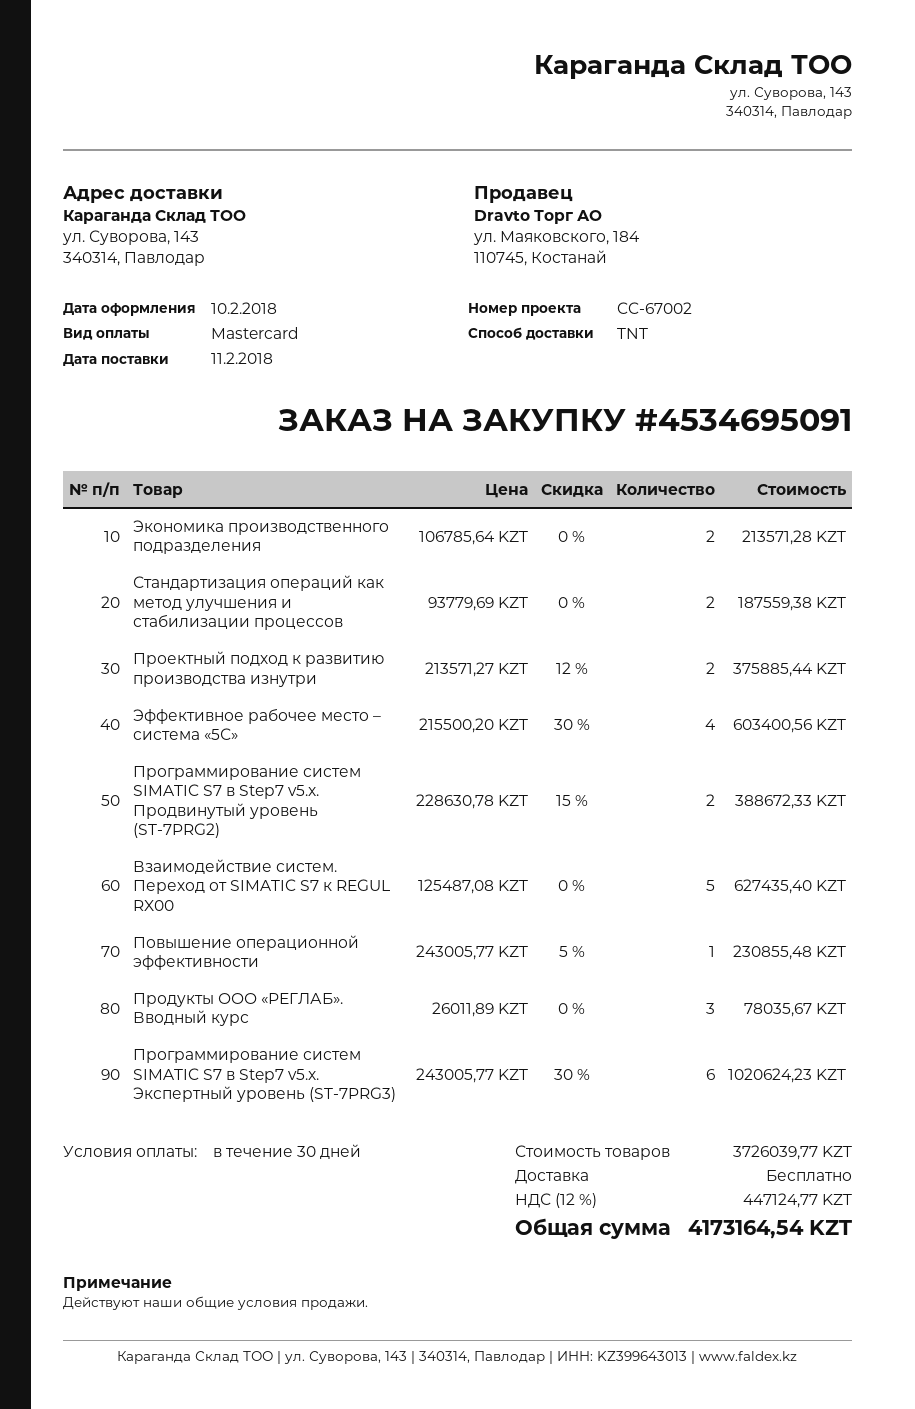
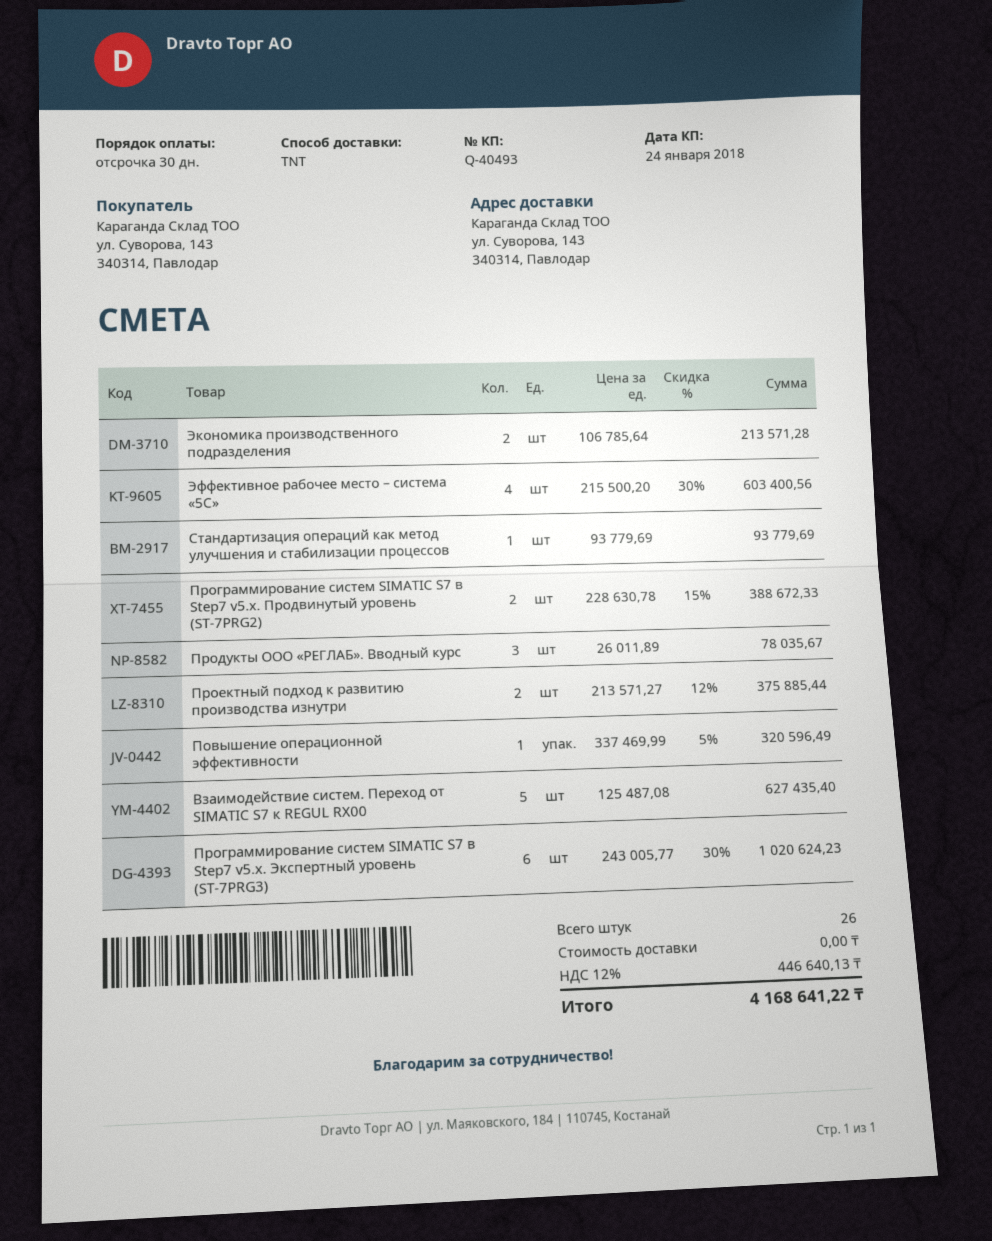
Стандартизация операций как метод улучшения и стабилизации процессов: 2 x 93779.69 = 187559.38 -> 1 x 93779.69 = 93779.69
Повышение операционной эффективности: 1 x 243005.77 - 5% = 230855.48 -> 1 x 337469.99 - 5% = 320596.49
tax: 12% = 447124.77 -> 12% = 446640.13
total: 4173164.54 -> 4168641.22

